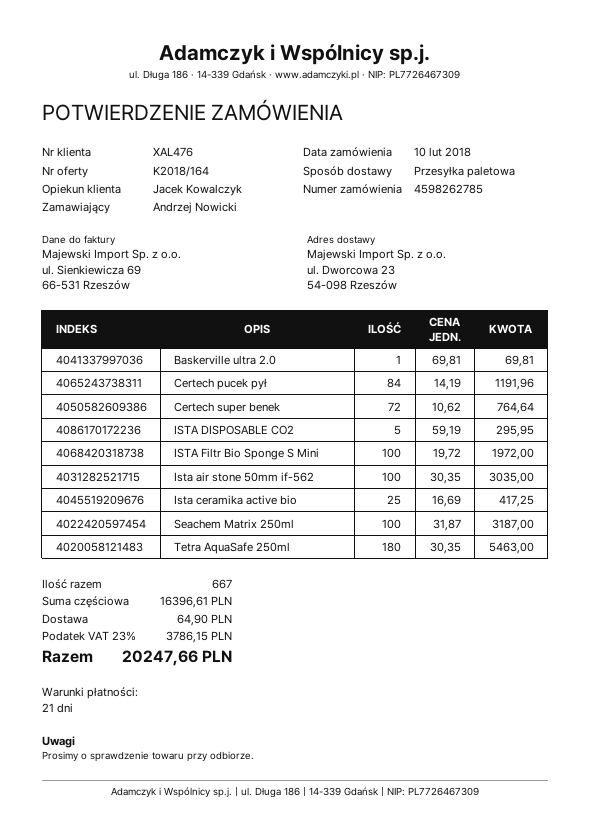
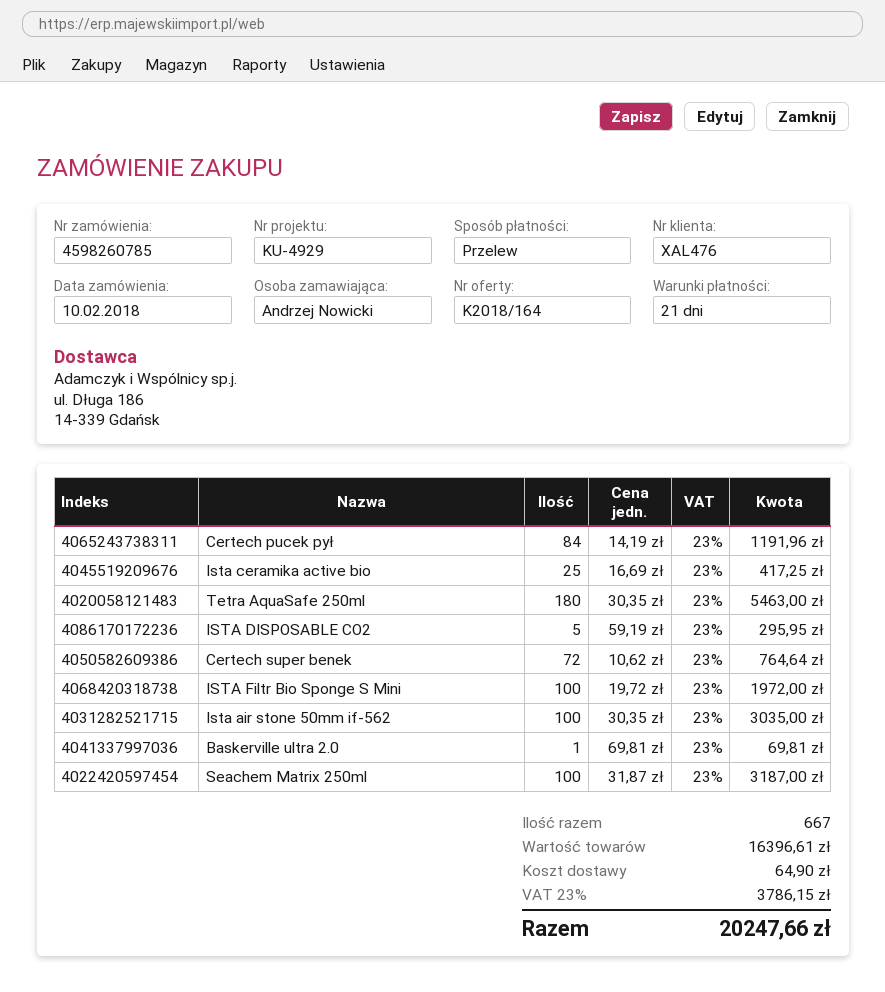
order number: 4598262785 -> 4598260785

